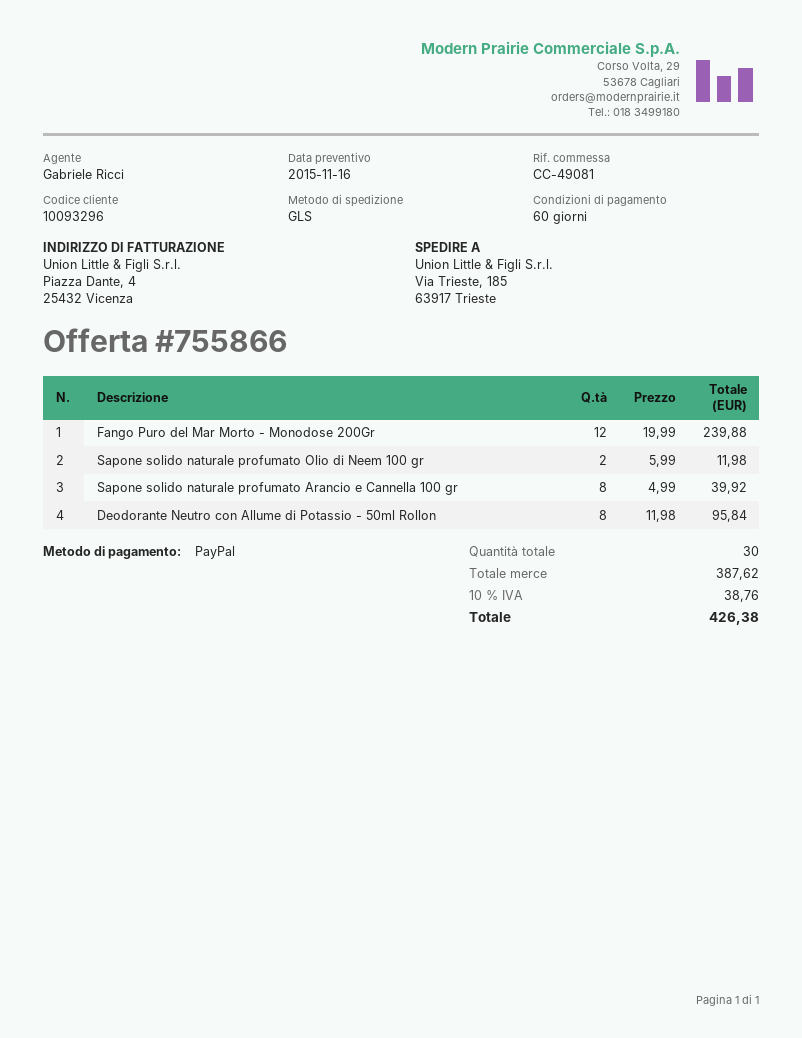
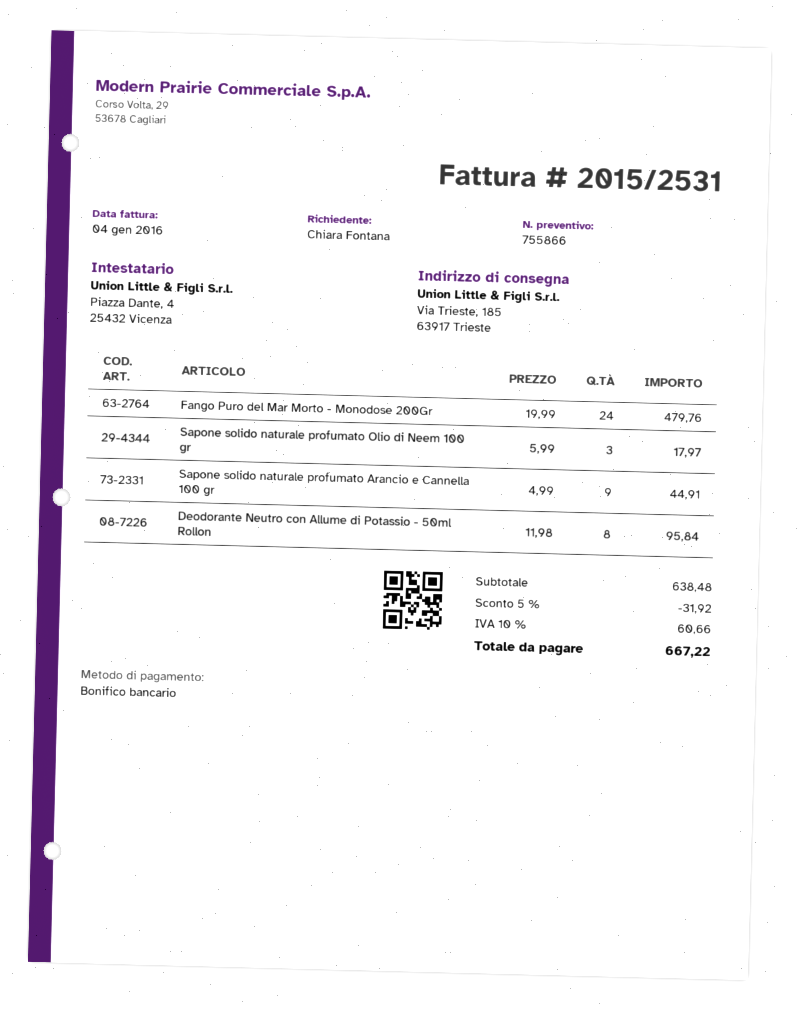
payment method: PayPal -> bank transfer
Fango Puro del Mar Morto - Monodose 200Gr: 12 x 19.99 = 239.88 -> 24 x 19.99 = 479.76
Sapone solido naturale profumato Olio di Neem 100 gr: 2 x 5.99 = 11.98 -> 3 x 5.99 = 17.97
Sapone solido naturale profumato Arancio e Cannella 100 gr: 8 x 4.99 = 39.92 -> 9 x 4.99 = 44.91
subtotal: 387.62 -> 638.48
discount: none -> 5% = 31.92
tax: 10% = 38.76 -> 10% = 60.66
total: 426.38 -> 667.22

